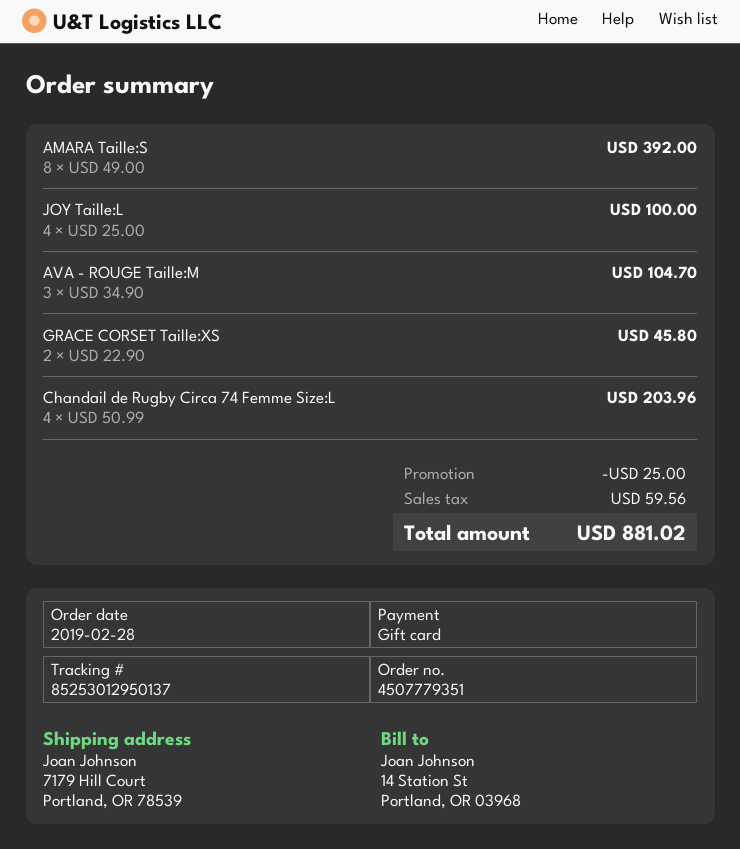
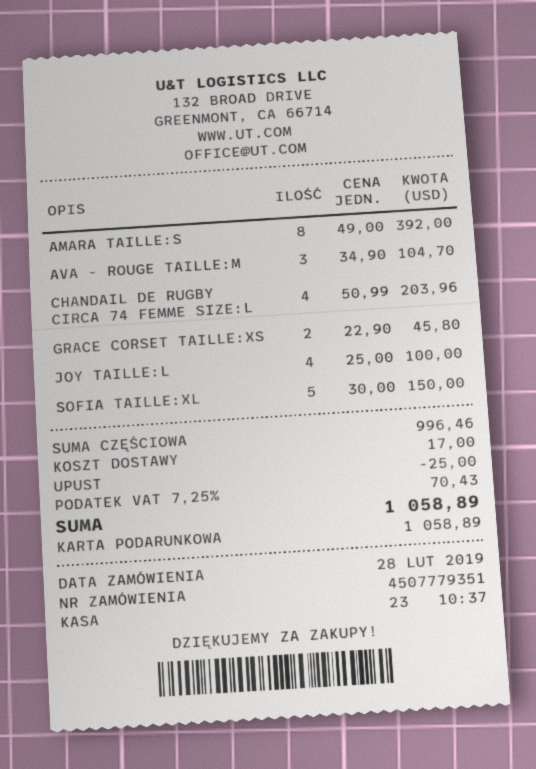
SOFIA TAILLE:XL: none -> 5 x 30.00 = 150.00
shipping: none -> 17.00
tax: 59.56 -> 70.43
total: 881.02 -> 1058.89

